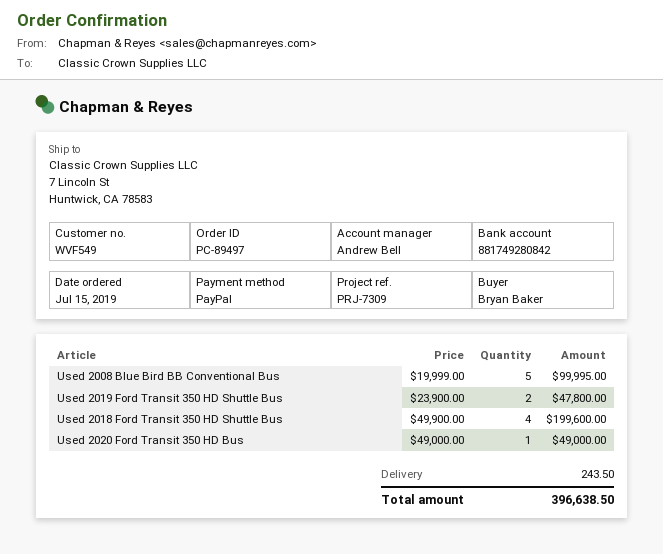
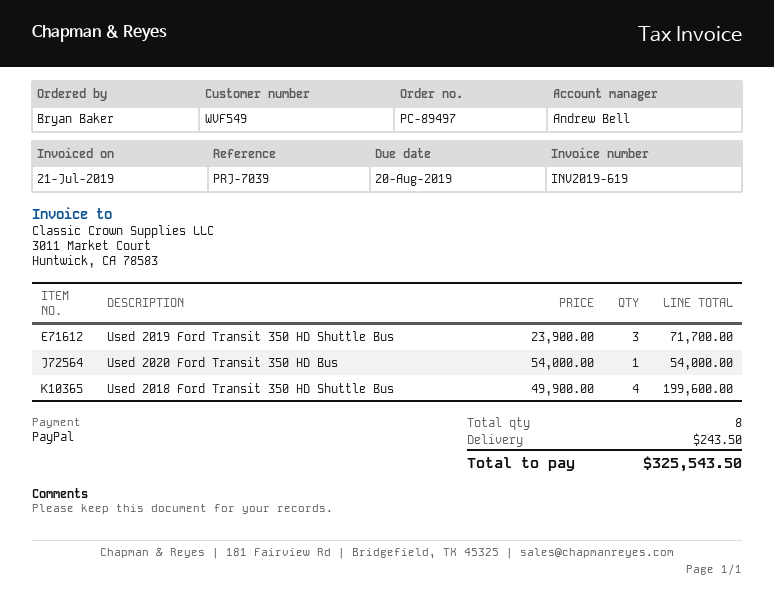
reference: PRJ-7309 -> PRJ-7039
Used 2008 Blue Bird BB Conventional Bus: 5 x 19999.00 = 99995.00 -> none
Used 2019 Ford Transit 350 HD Shuttle Bus: 2 x 23900.00 = 47800.00 -> 3 x 23900.00 = 71700.00
Used 2020 Ford Transit 350 HD Bus: 1 x 49000.00 = 49000.00 -> 1 x 54000.00 = 54000.00
total: 396638.50 -> 325543.50

